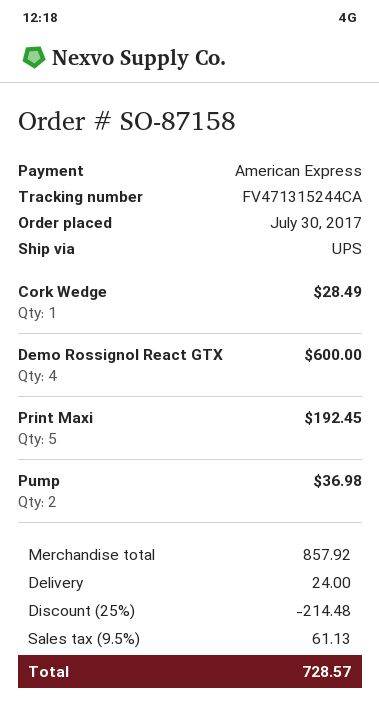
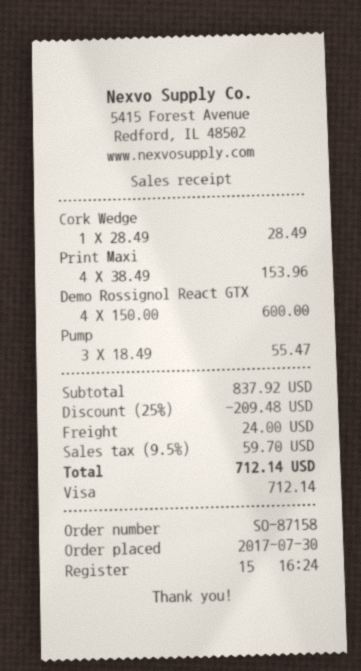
payment method: American Express -> Visa
Print Maxi: 5 for 192.45 -> 4 for 153.96
Pump: 2 for 36.98 -> 3 for 55.47
subtotal: 857.92 -> 837.92
discount: 25% = 214.48 -> 25% = 209.48
tax: 9.5% = 61.13 -> 9.5% = 59.70
total: 728.57 -> 712.14

